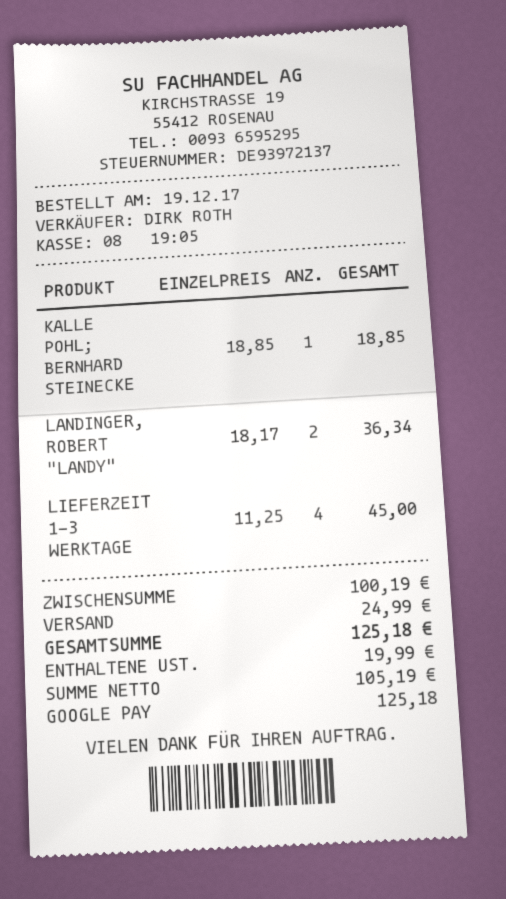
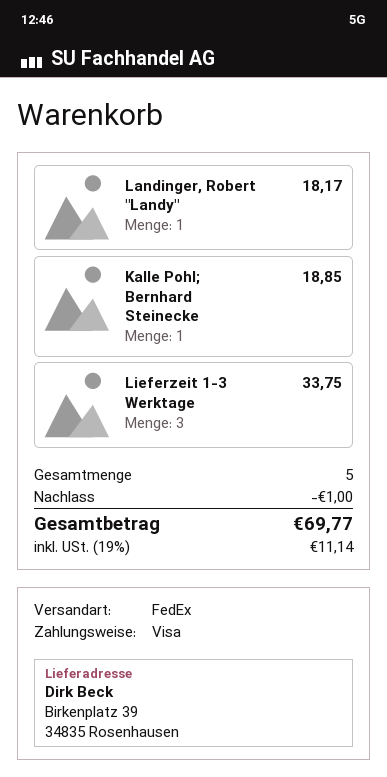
payment method: Google Pay -> Visa
LANDINGER, ROBERT "LANDY": 2 for 36.34 -> 1 for 18.17
LIEFERZEIT 1-3 WERKTAGE: 4 for 45.00 -> 3 for 33.75
discount: none -> 1.00
shipping: 24.99 -> none
tax: 19.99 -> 11.14
total: 125.18 -> 69.77

